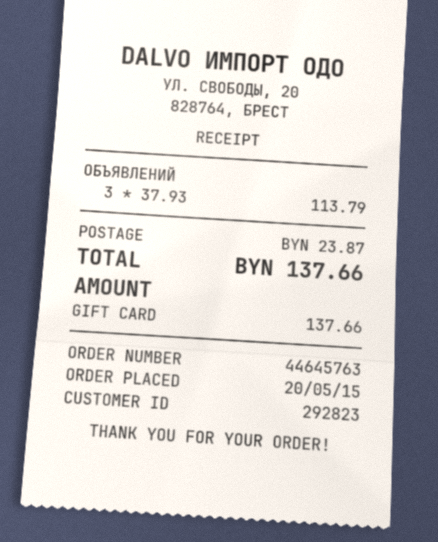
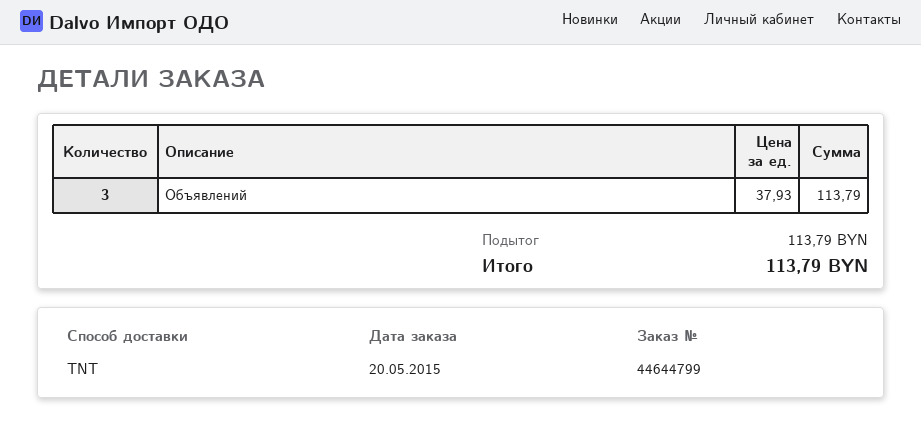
order number: 44645763 -> 44644799
shipping: 23.87 -> none
total: 137.66 -> 113.79

